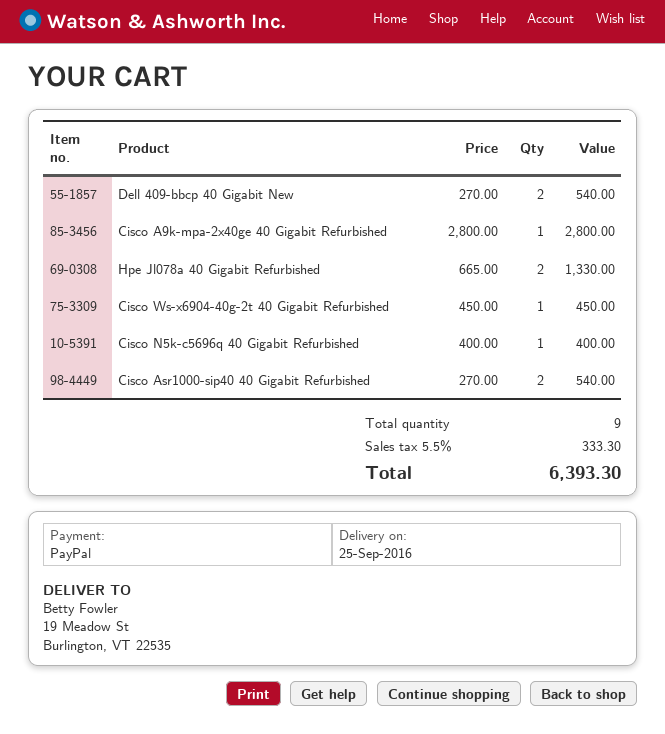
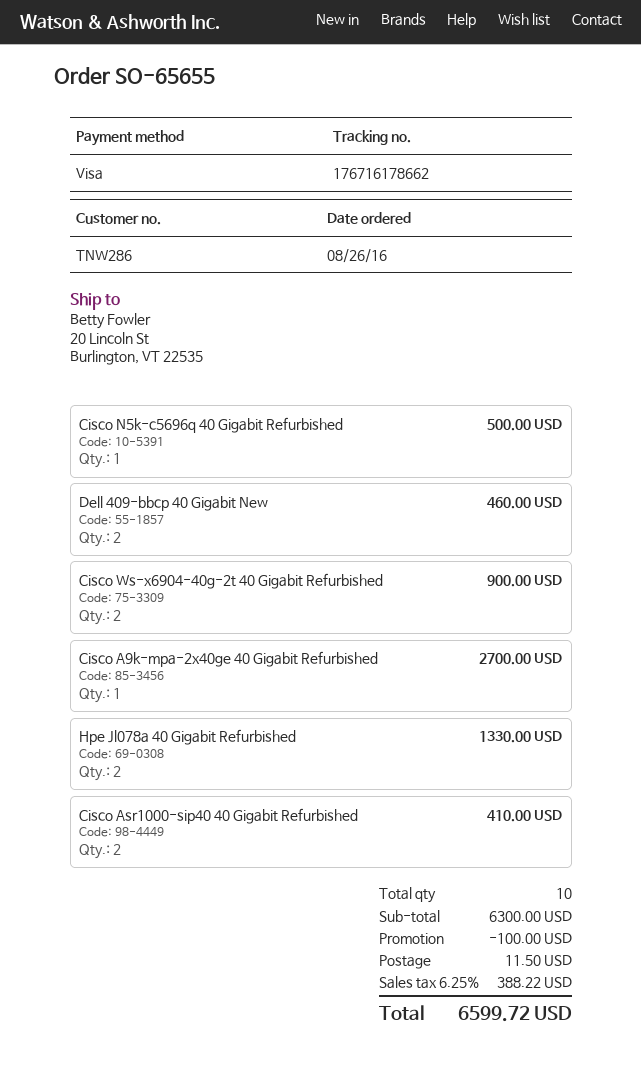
payment method: PayPal -> Visa
ship to: 19 Meadow St, Burlington, VT 22535 -> 20 Lincoln St, Burlington, VT 22535
Dell 409-bbcp 40 Gigabit New: 2 for 540.00 -> 2 for 460.00
Cisco A9k-mpa-2x40ge 40 Gigabit Refurbished: 1 for 2800.00 -> 1 for 2700.00
Cisco Ws-x6904-40g-2t 40 Gigabit Refurbished: 1 for 450.00 -> 2 for 900.00
Cisco N5k-c5696q 40 Gigabit Refurbished: 1 for 400.00 -> 1 for 500.00
Cisco Asr1000-sip40 40 Gigabit Refurbished: 2 for 540.00 -> 2 for 410.00
total quantity: 9 -> 10
discount: none -> 100.00
shipping: none -> 11.50
tax: 5.5% = 333.30 -> 6.25% = 388.22
total: 6393.30 -> 6599.72

